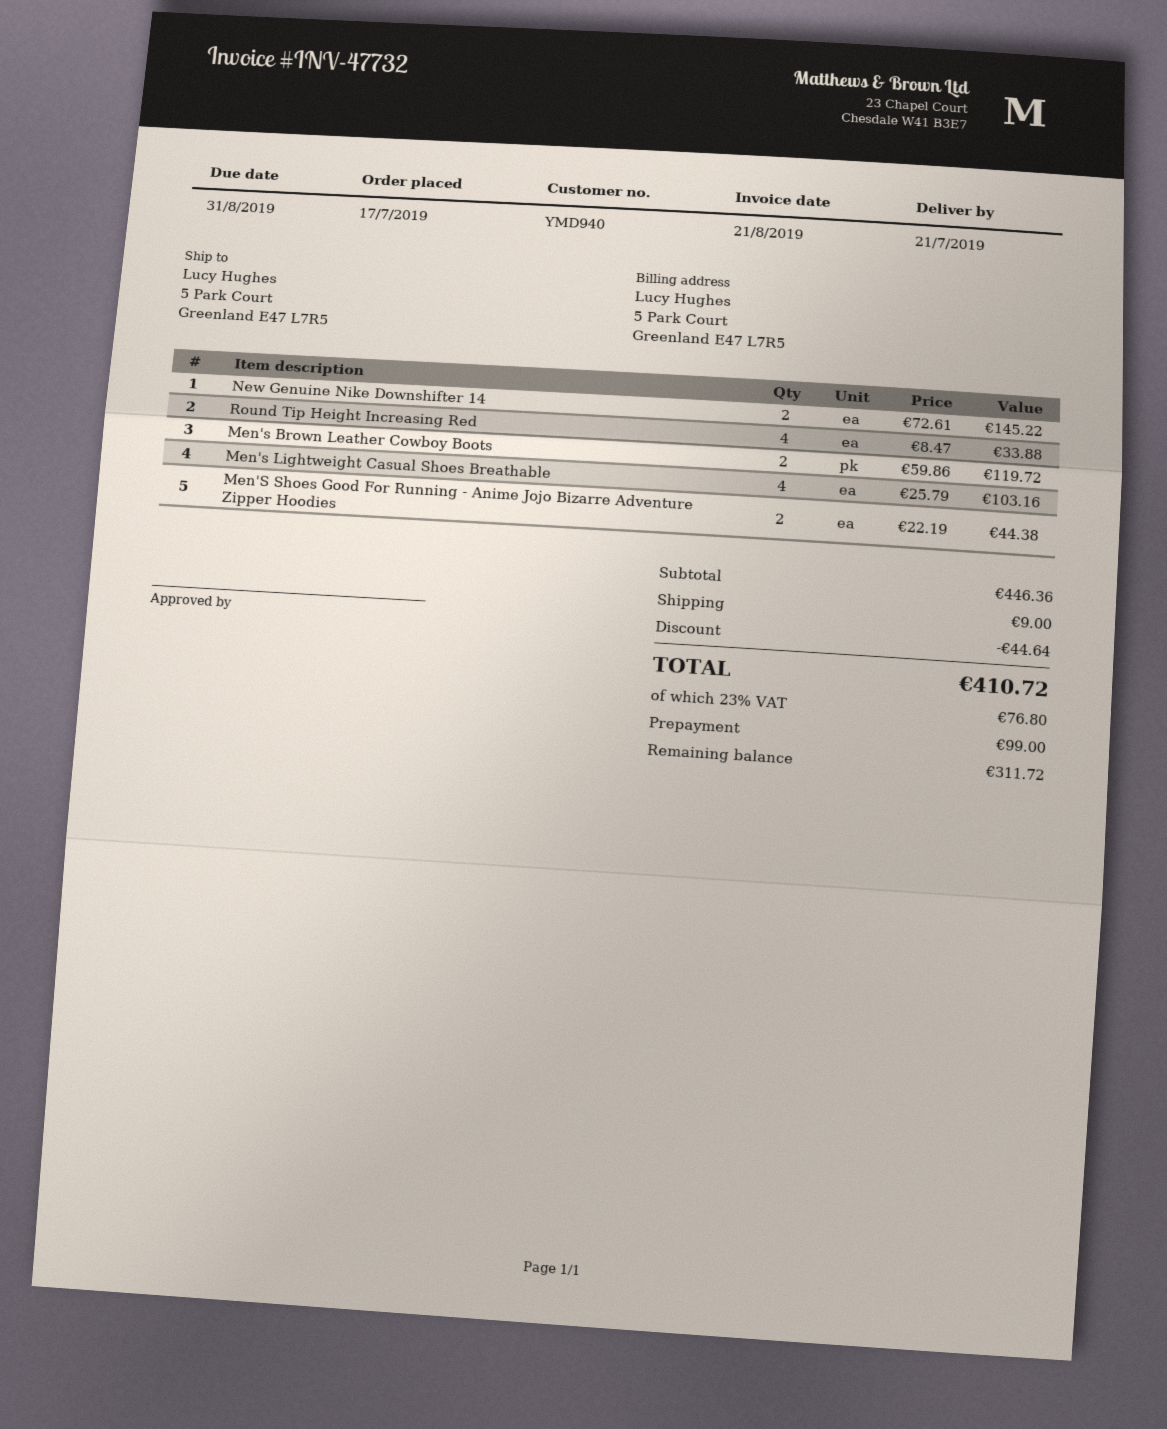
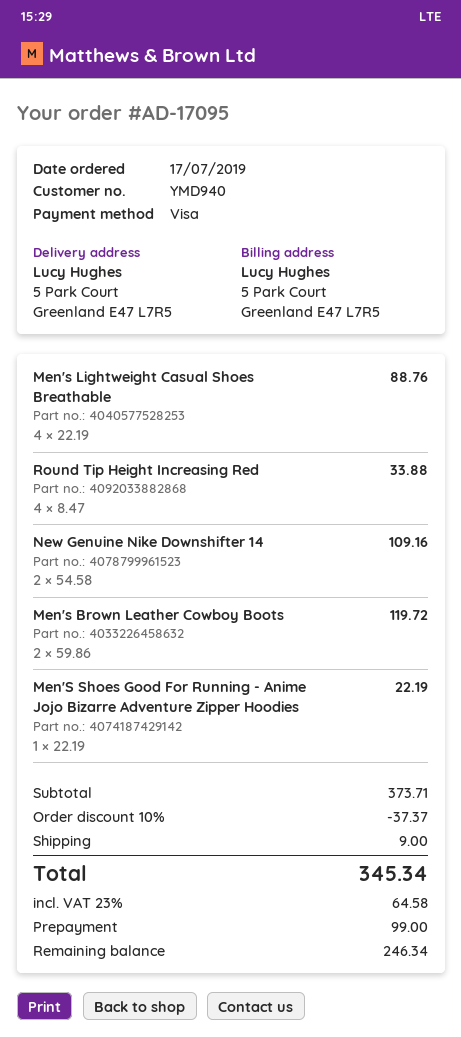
New Genuine Nike Downshifter 14: 2 x 72.61 = 145.22 -> 2 x 54.58 = 109.16
Men's Lightweight Casual Shoes Breathable: 4 x 25.79 = 103.16 -> 4 x 22.19 = 88.76
Men'S Shoes Good For Running - Anime Jojo Bizarre Adventure Zipper Hoodies: 2 x 22.19 = 44.38 -> 1 x 22.19 = 22.19
subtotal: 446.36 -> 373.71
discount: 44.64 -> 37.37
tax: 23% = 76.80 -> 23% = 64.58
total: 410.72 -> 345.34
balance: 311.72 -> 246.34

